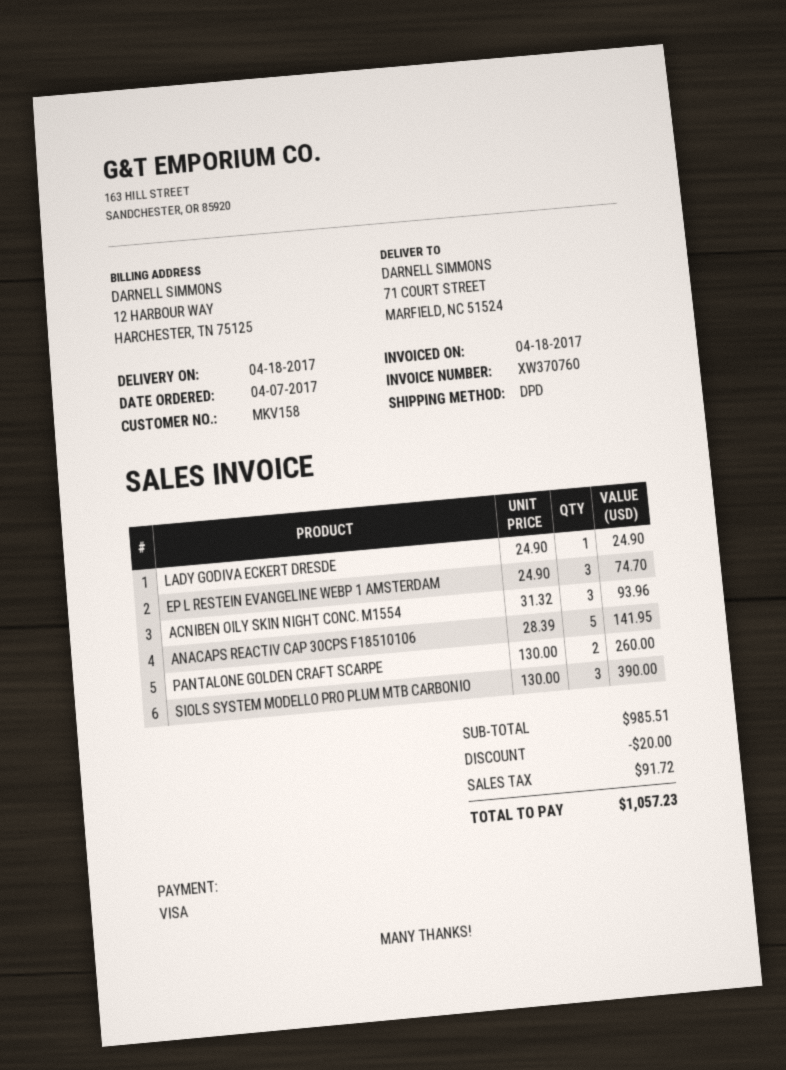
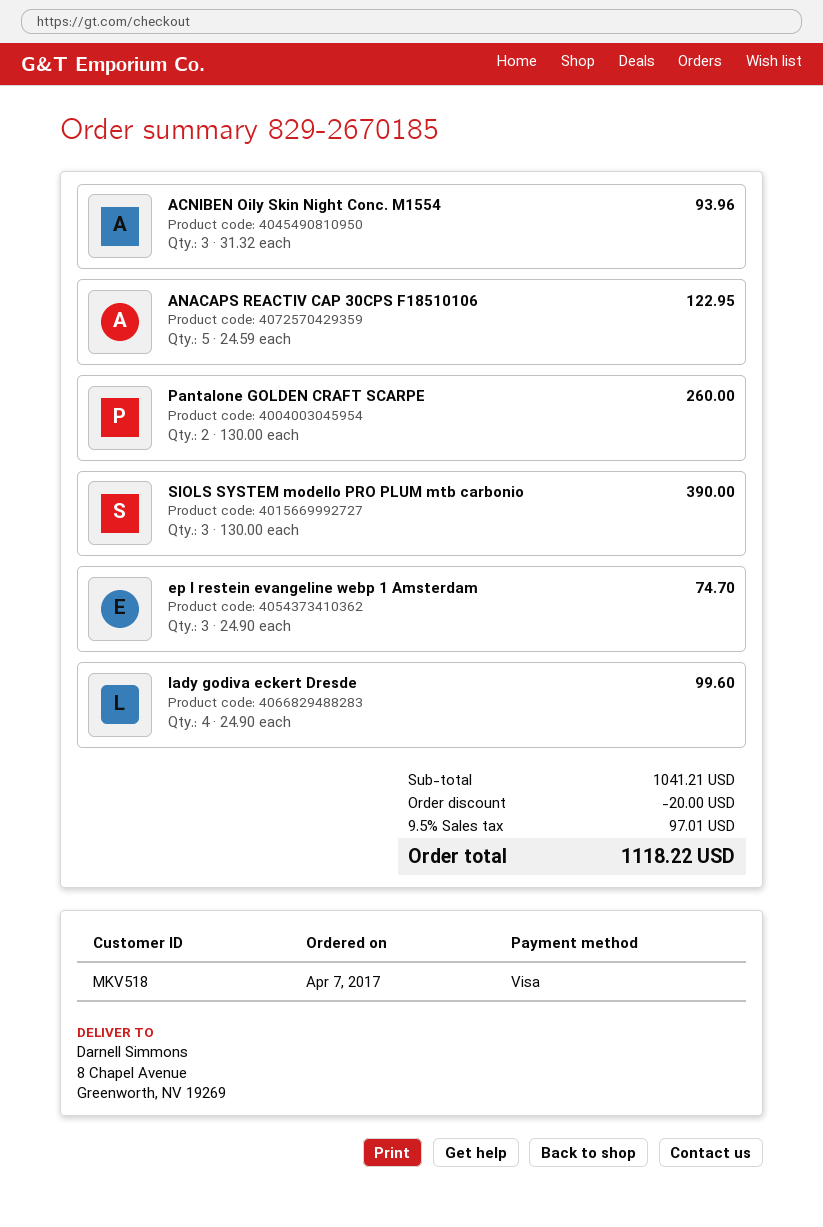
customer number: MKV158 -> MKV518
ship to: 71 COURT STREET, MARFIELD, NC 51524 -> 8 Chapel Avenue, Greenworth, NV 19269
LADY GODIVA ECKERT DRESDE: 1 x 24.90 = 24.90 -> 4 x 24.90 = 99.60
ANACAPS REACTIV CAP 30CPS F18510106: 5 x 28.39 = 141.95 -> 5 x 24.59 = 122.95
subtotal: 985.51 -> 1041.21
tax: 91.72 -> 97.01
total: 1057.23 -> 1118.22

